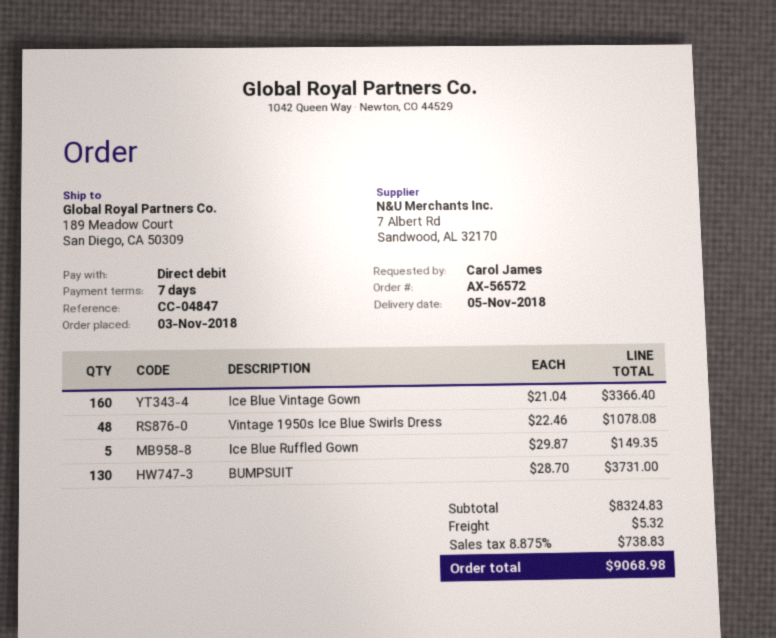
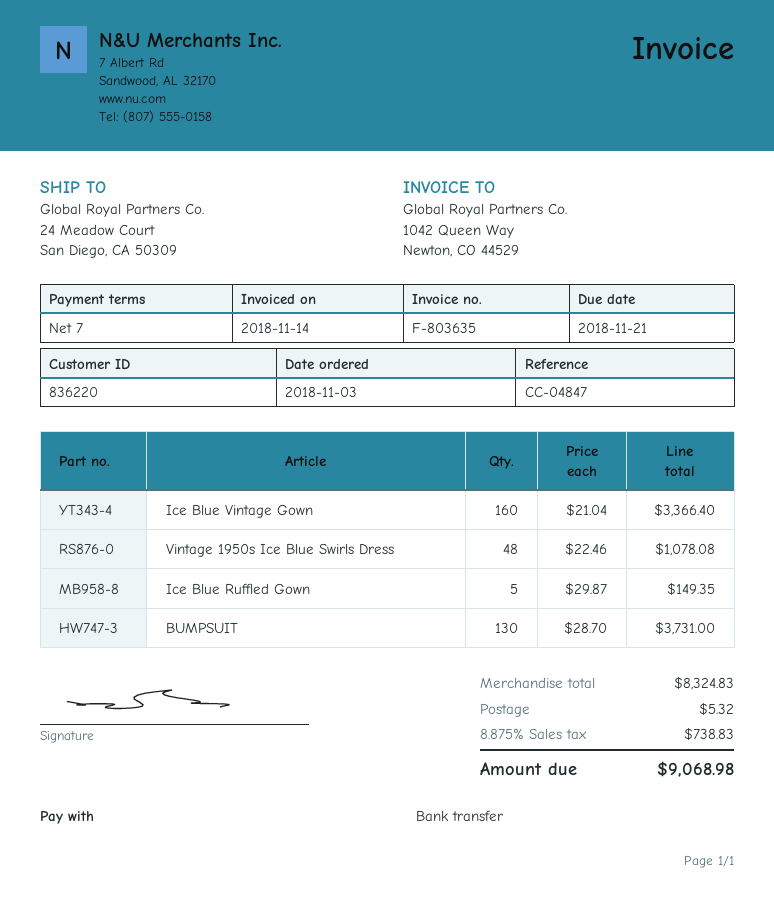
payment method: direct debit -> bank transfer
ship to: 189 Meadow Court, San Diego, CA 50309 -> 24 Meadow Court, San Diego, CA 50309

